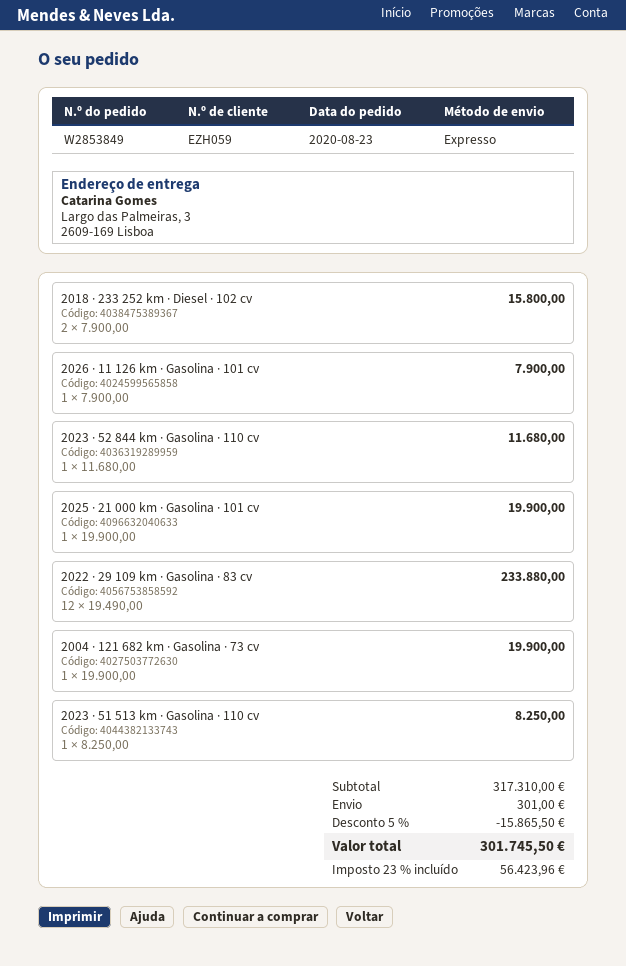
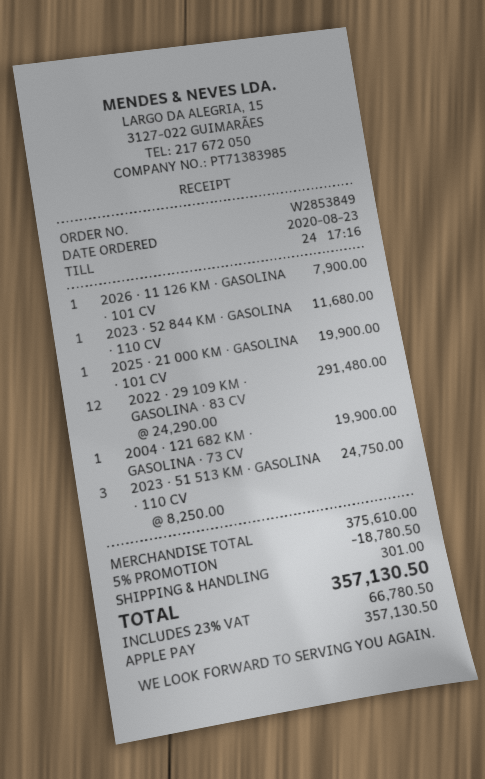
2018 · 233 252 km · Diesel · 102 cv: 2 x 7900.00 = 15800.00 -> none
2022 · 29 109 km · Gasolina · 83 cv: 12 x 19490.00 = 233880.00 -> 12 x 24290.00 = 291480.00
2023 · 51 513 km · Gasolina · 110 cv: 1 x 8250.00 = 8250.00 -> 3 x 8250.00 = 24750.00
subtotal: 317310.00 -> 375610.00
discount: 5% = 15865.50 -> 5% = 18780.50
tax: 23% = 56423.96 -> 23% = 66780.50
total: 301745.50 -> 357130.50

